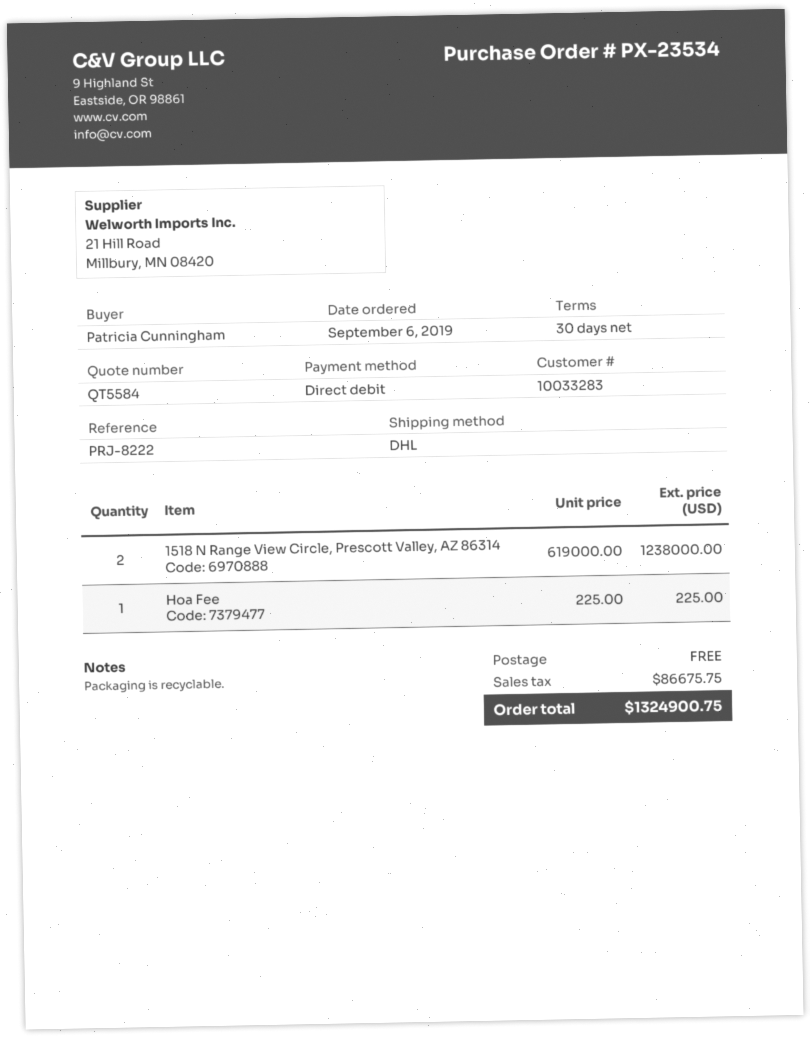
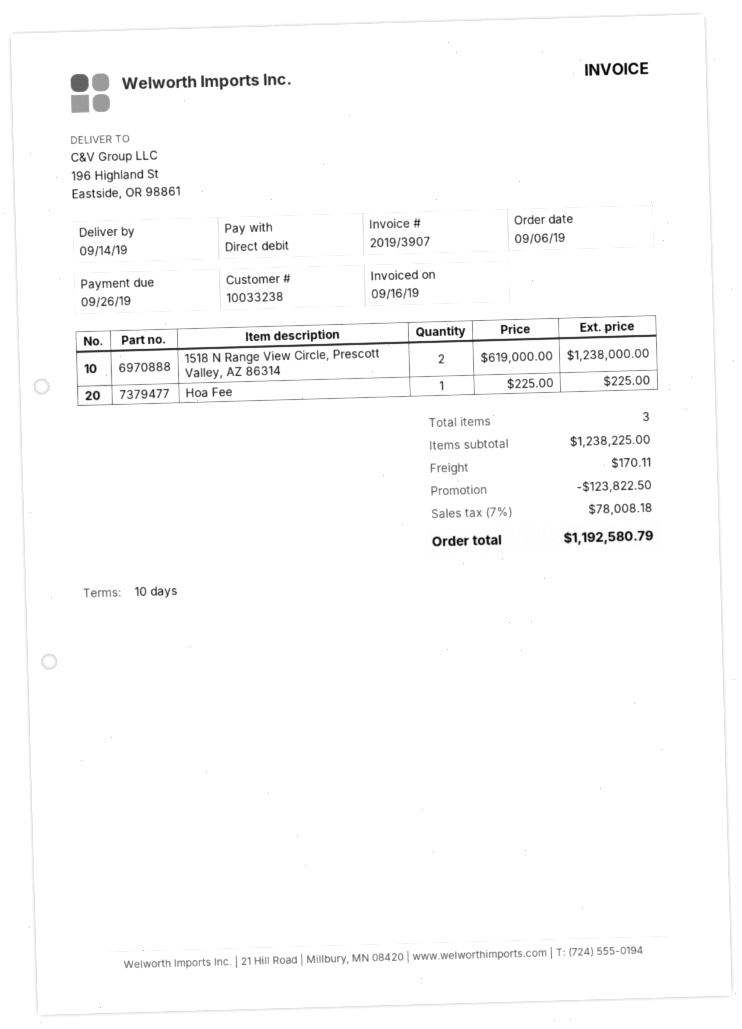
payment terms: 30 days -> 10 days
customer number: 10033283 -> 10033238
discount: none -> 123822.50
shipping: 0.00 -> 170.11
tax: 86675.75 -> 78008.18
total: 1324900.75 -> 1192580.79

